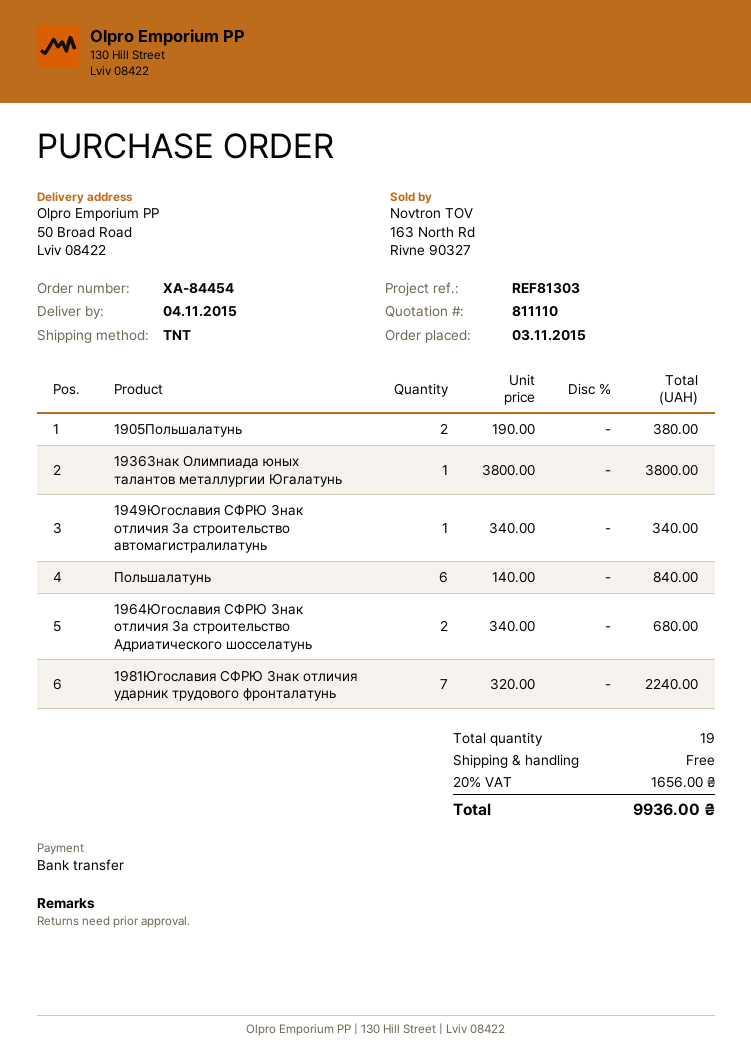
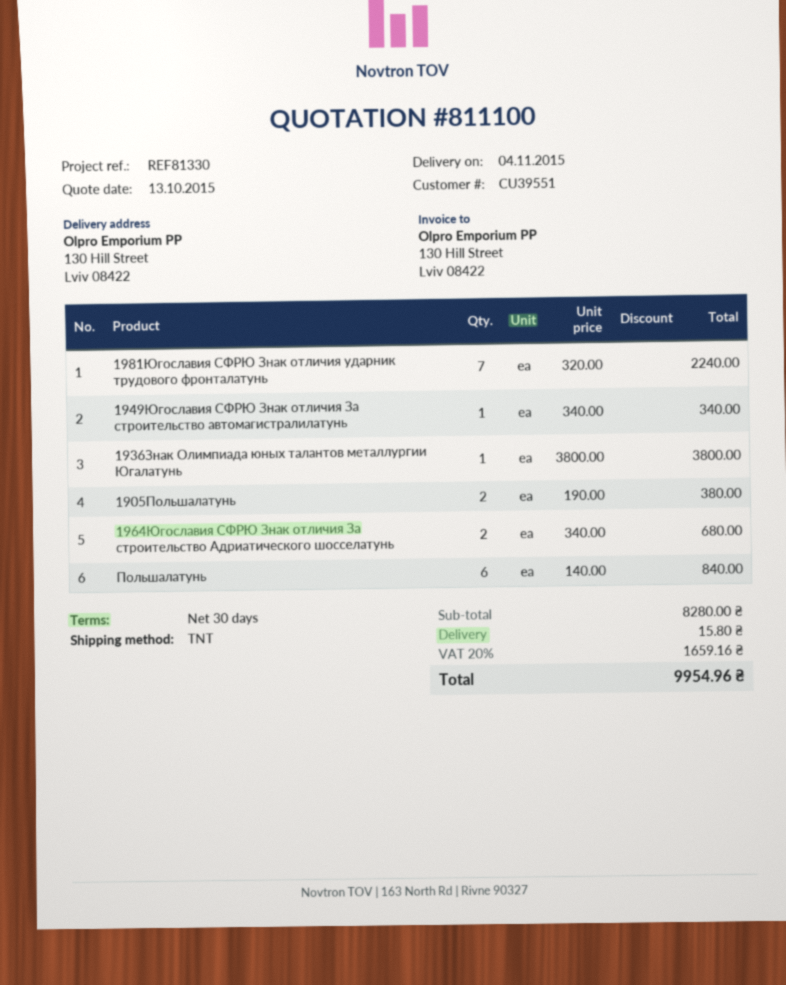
quote number: 811110 -> 811100
reference: REF81303 -> REF81330
ship to: 50 Broad Road, Lviv 08422 -> 130 Hill Street, Lviv 08422
shipping: 0.00 -> 15.80
tax: 20% = 1656.00 -> 20% = 1659.16
total: 9936.00 -> 9954.96

